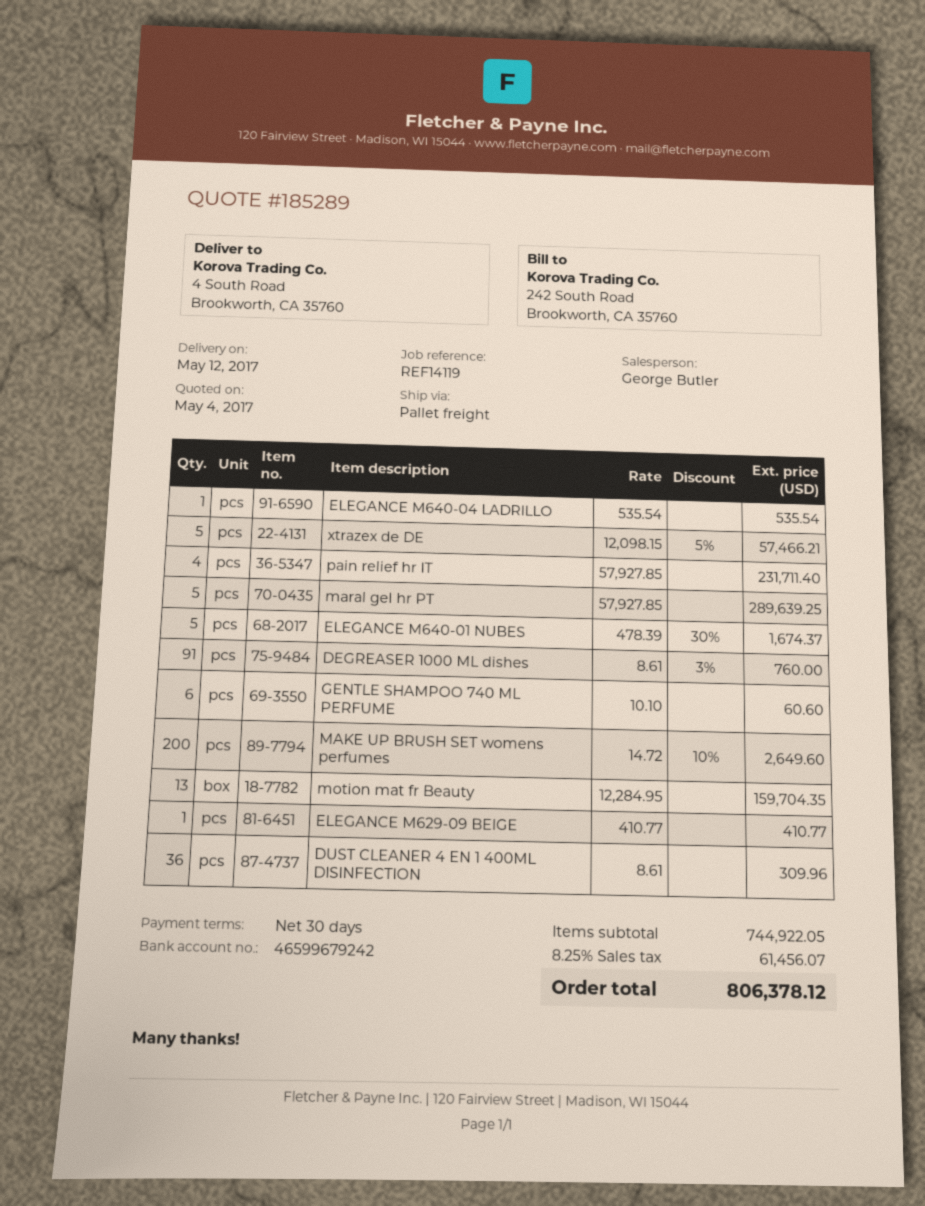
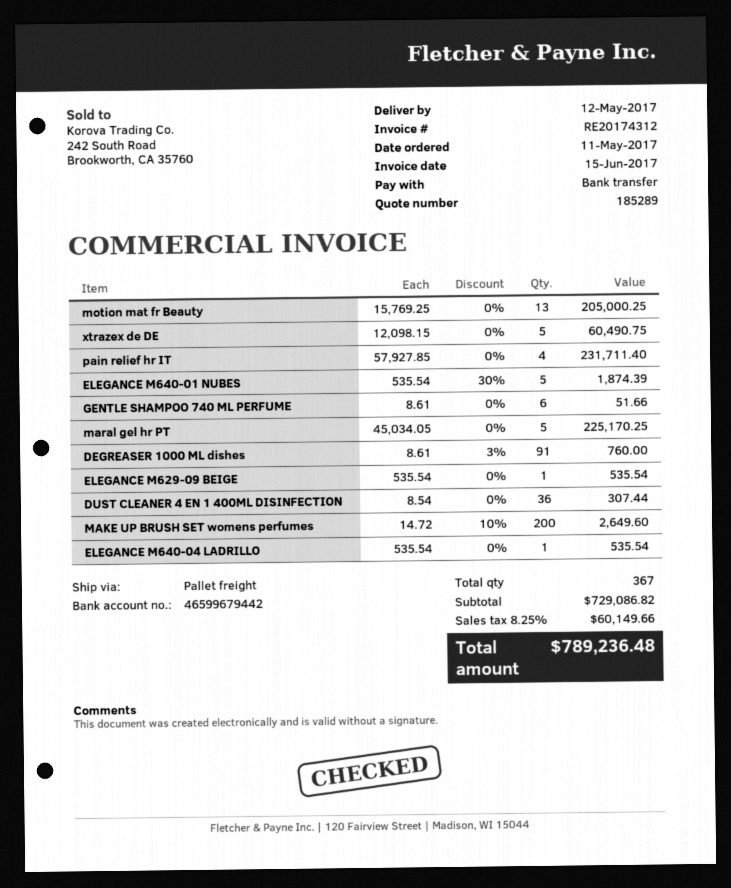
bank account: 46599679242 -> 46599679442
xtrazex de DE: 5 x 12098.15 - 5% = 57466.21 -> 5 x 12098.15 = 60490.75
maral gel hr PT: 5 x 57927.85 = 289639.25 -> 5 x 45034.05 = 225170.25
ELEGANCE M640-01 NUBES: 5 x 478.39 - 30% = 1674.37 -> 5 x 535.54 - 30% = 1874.39
GENTLE SHAMPOO 740 ML PERFUME: 6 x 10.10 = 60.60 -> 6 x 8.61 = 51.66
motion mat fr Beauty: 13 x 12284.95 = 159704.35 -> 13 x 15769.25 = 205000.25
ELEGANCE M629-09 BEIGE: 1 x 410.77 = 410.77 -> 1 x 535.54 = 535.54
DUST CLEANER 4 EN 1 400ML DISINFECTION: 36 x 8.61 = 309.96 -> 36 x 8.54 = 307.44
subtotal: 744922.05 -> 729086.82
tax: 8.25% = 61456.07 -> 8.25% = 60149.66
total: 806378.12 -> 789236.48

